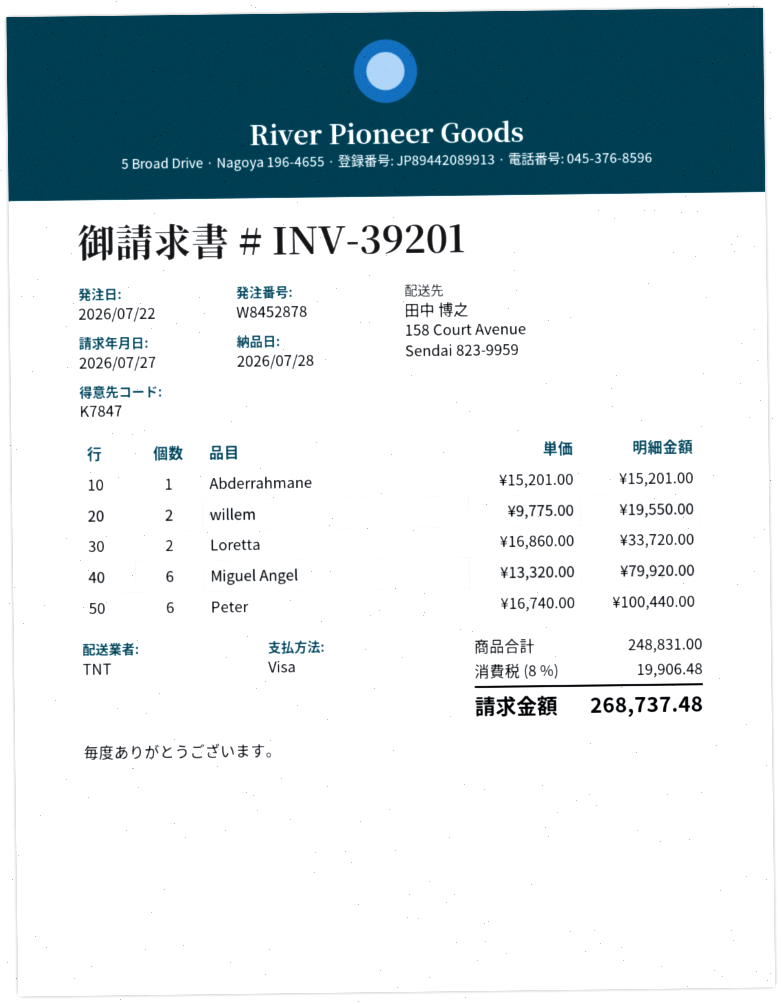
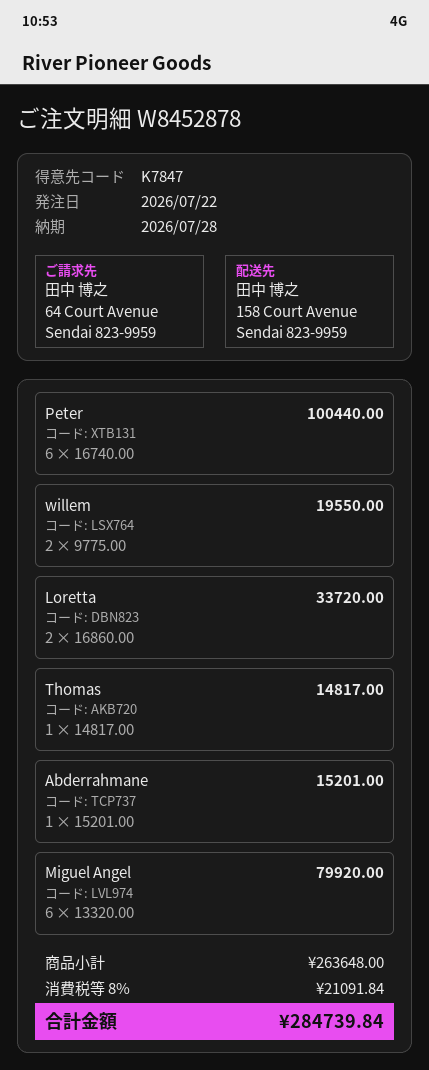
Thomas: none -> 1 x 14817.00 = 14817.00
subtotal: 248831.00 -> 263648.00
tax: 8% = 19906.48 -> 8% = 21091.84
total: 268737.48 -> 284739.84

